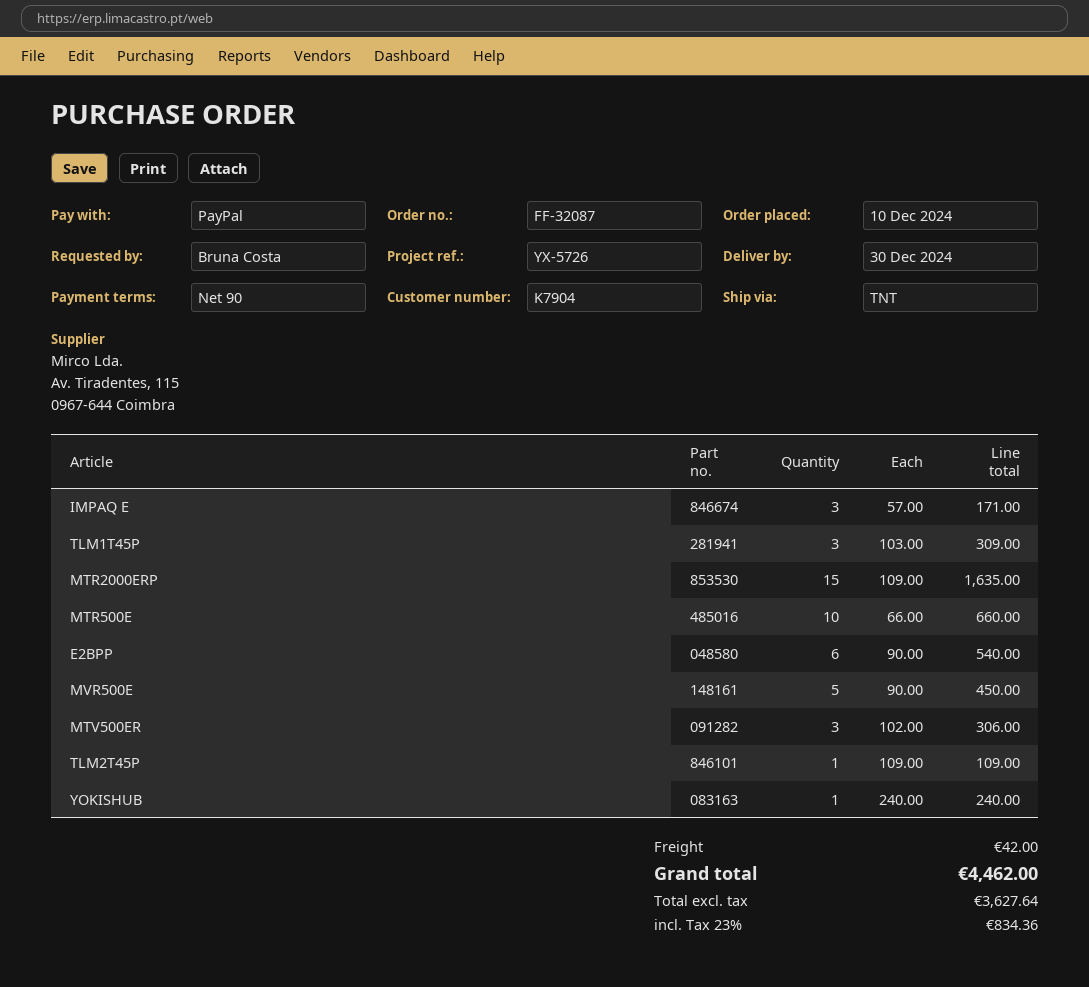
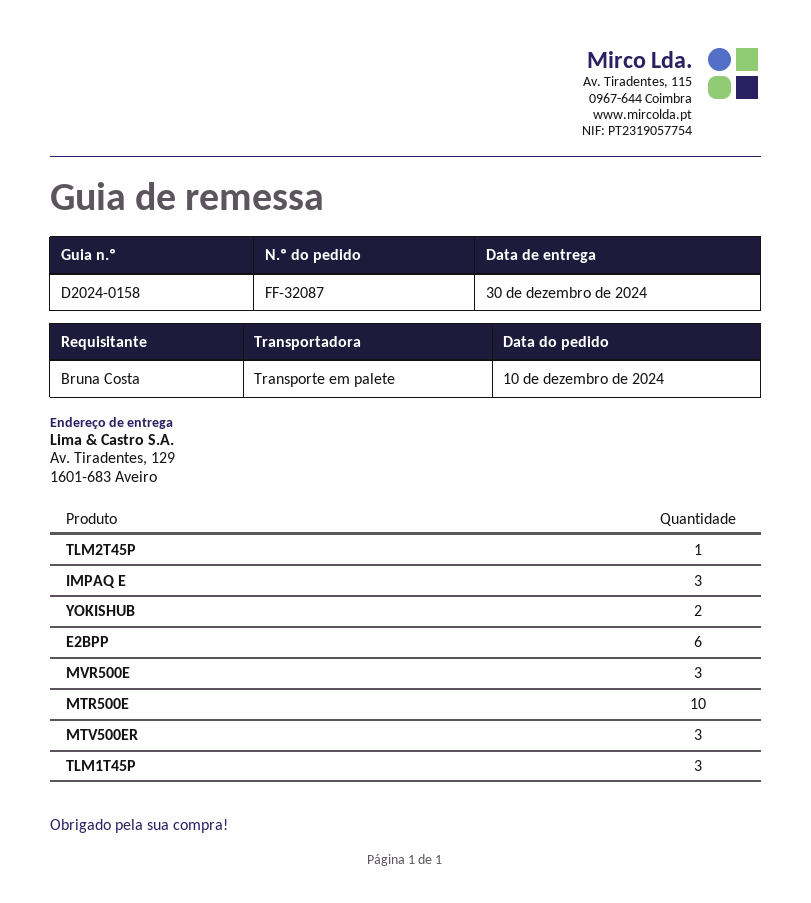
shipping method: TNT -> pallet freight
MTR2000ERP: 15 -> none
MVR500E: 5 -> 3
YOKISHUB: 1 -> 2

